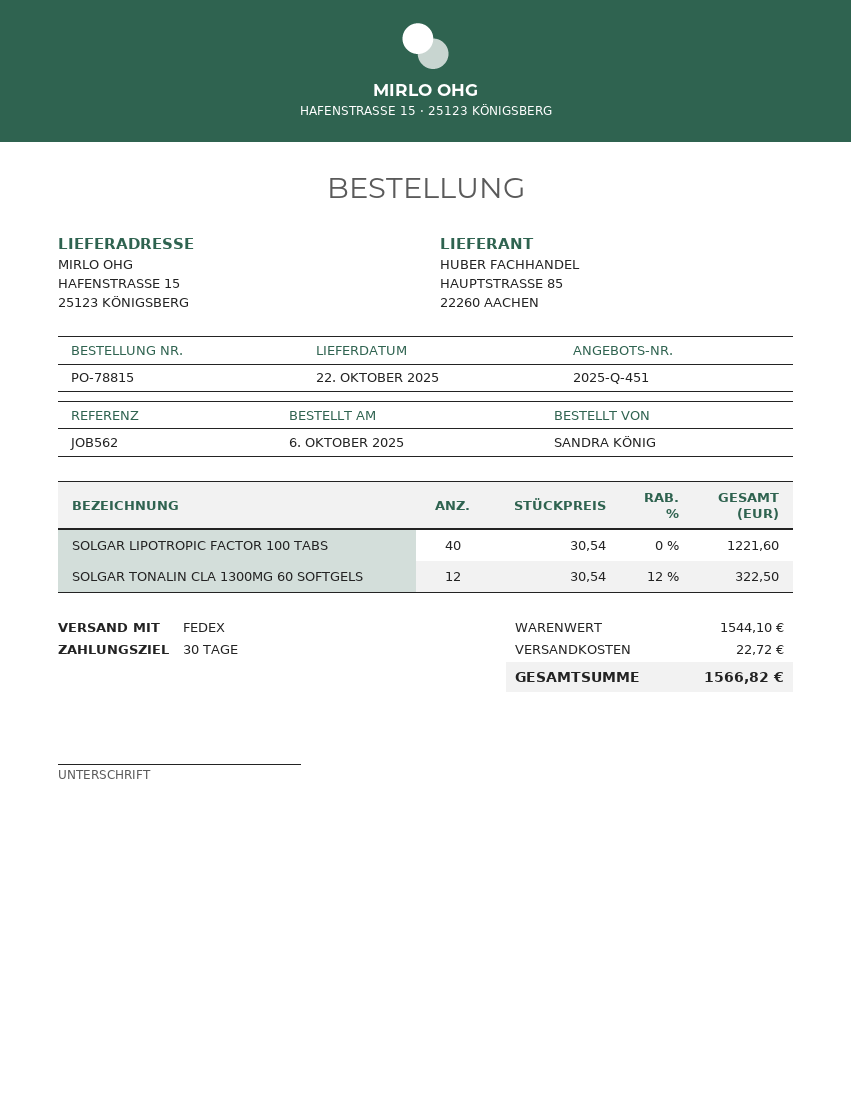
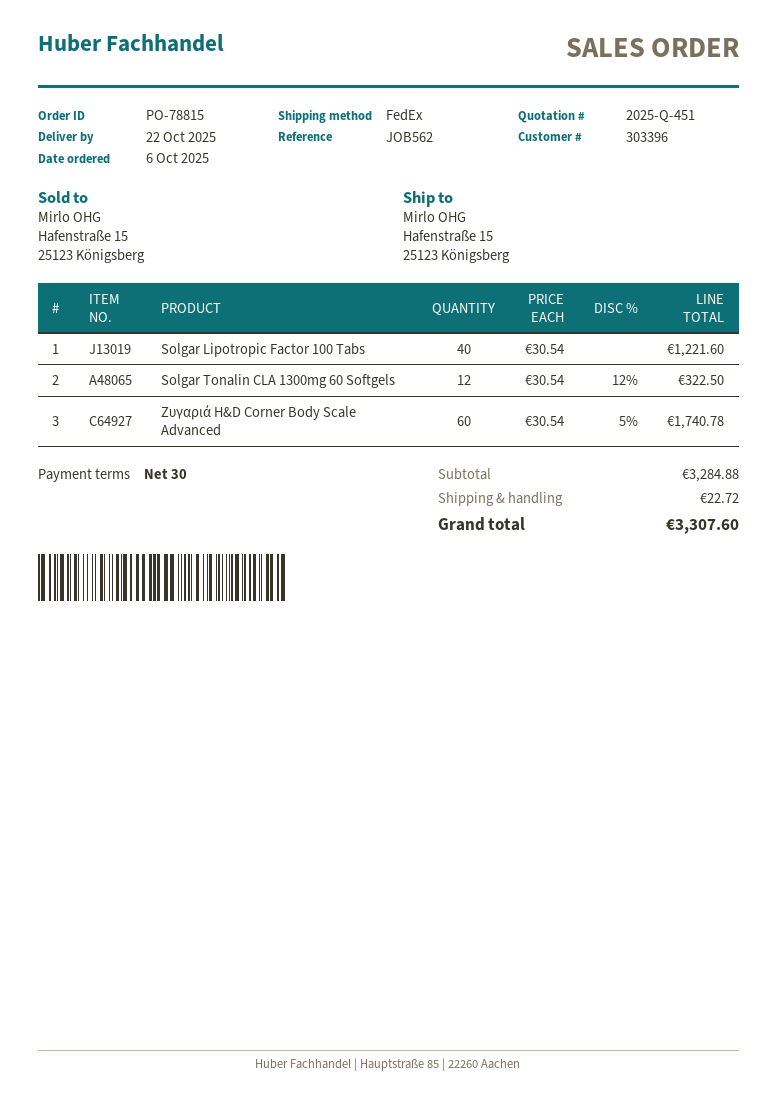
Ζυγαριά H&D Corner Body Scale Advanced: none -> 60 x 30.54 - 5% = 1740.78
subtotal: 1544.10 -> 3284.88
total: 1566.82 -> 3307.60

